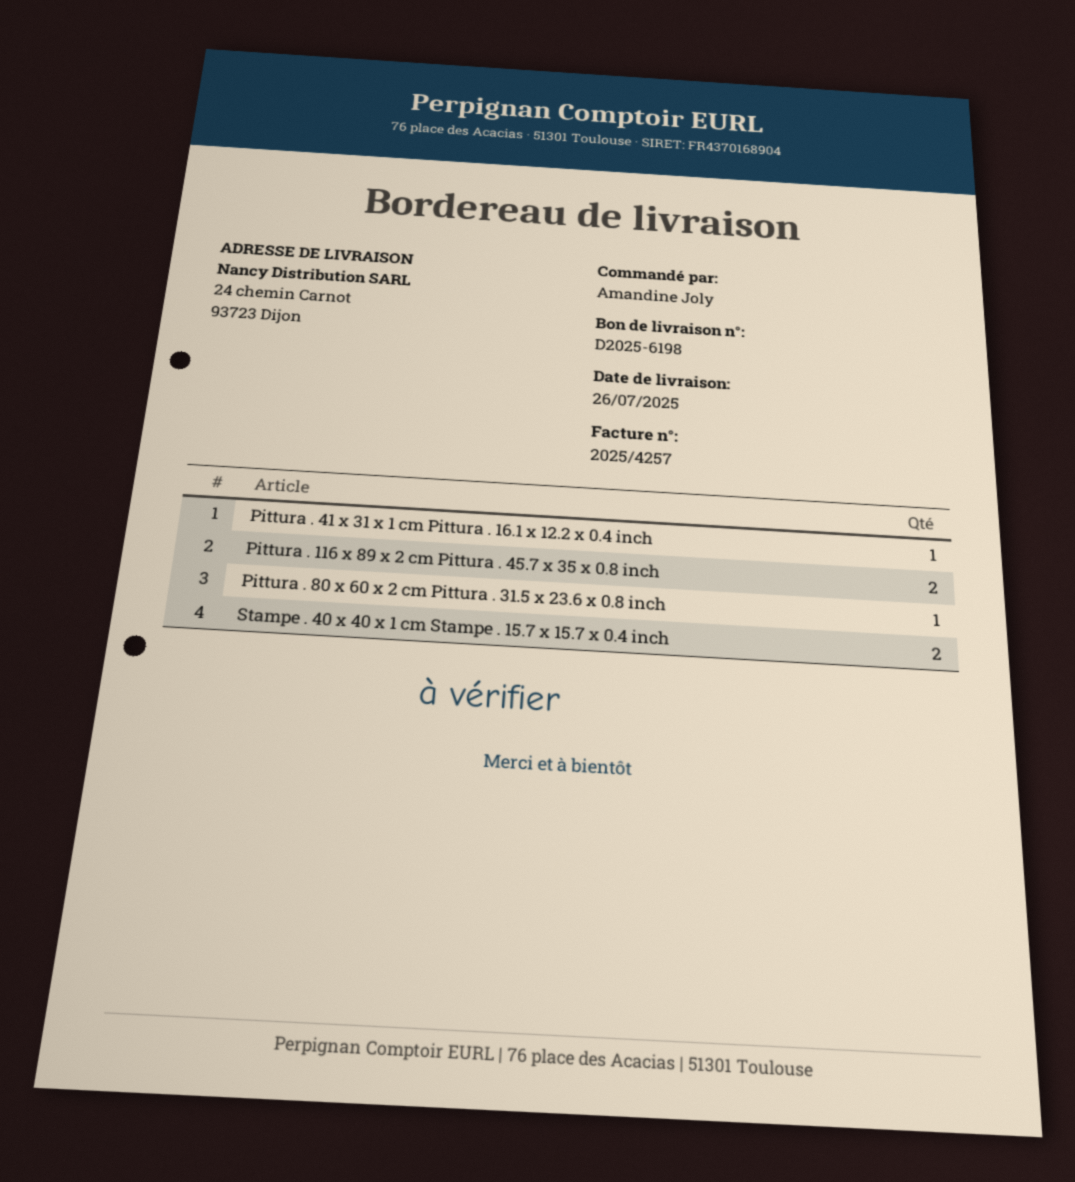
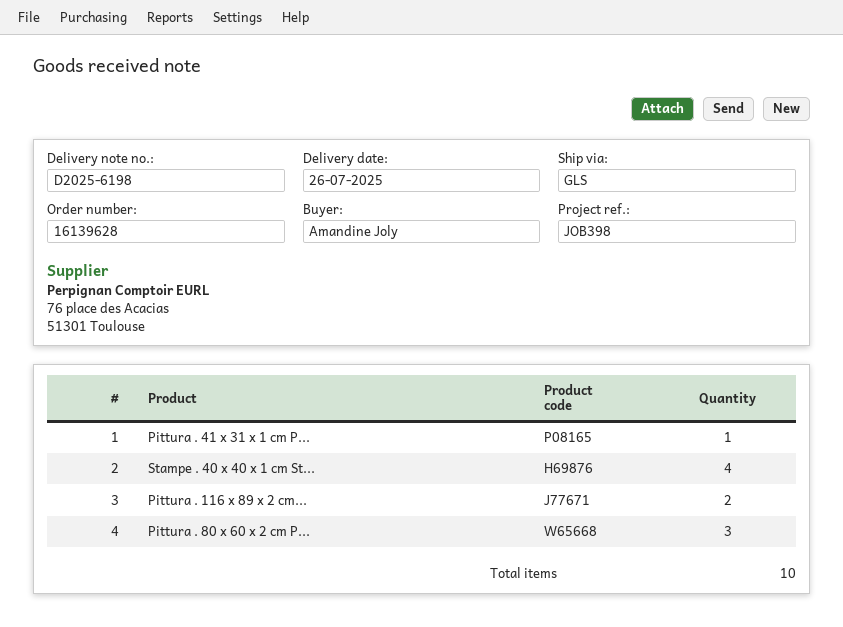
Pittura . 80 x 60 x 2 cm Pittura . 31.5 x 23.6 x 0.8 inch: 1 -> 3
Stampe . 40 x 40 x 1 cm Stampe . 15.7 x 15.7 x 0.4 inch: 2 -> 4

